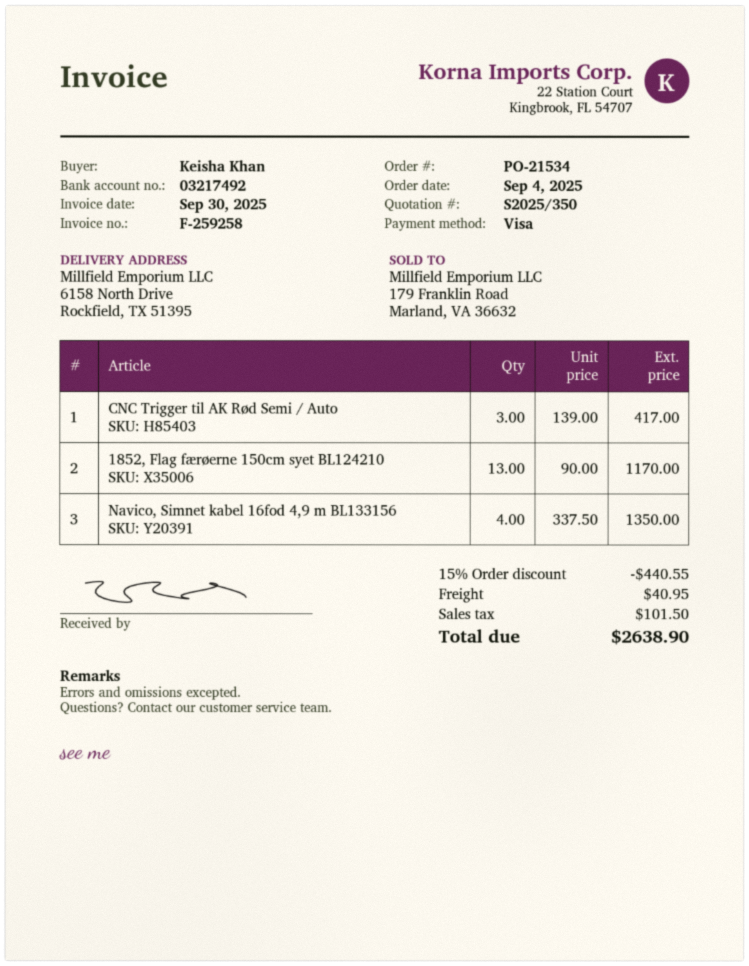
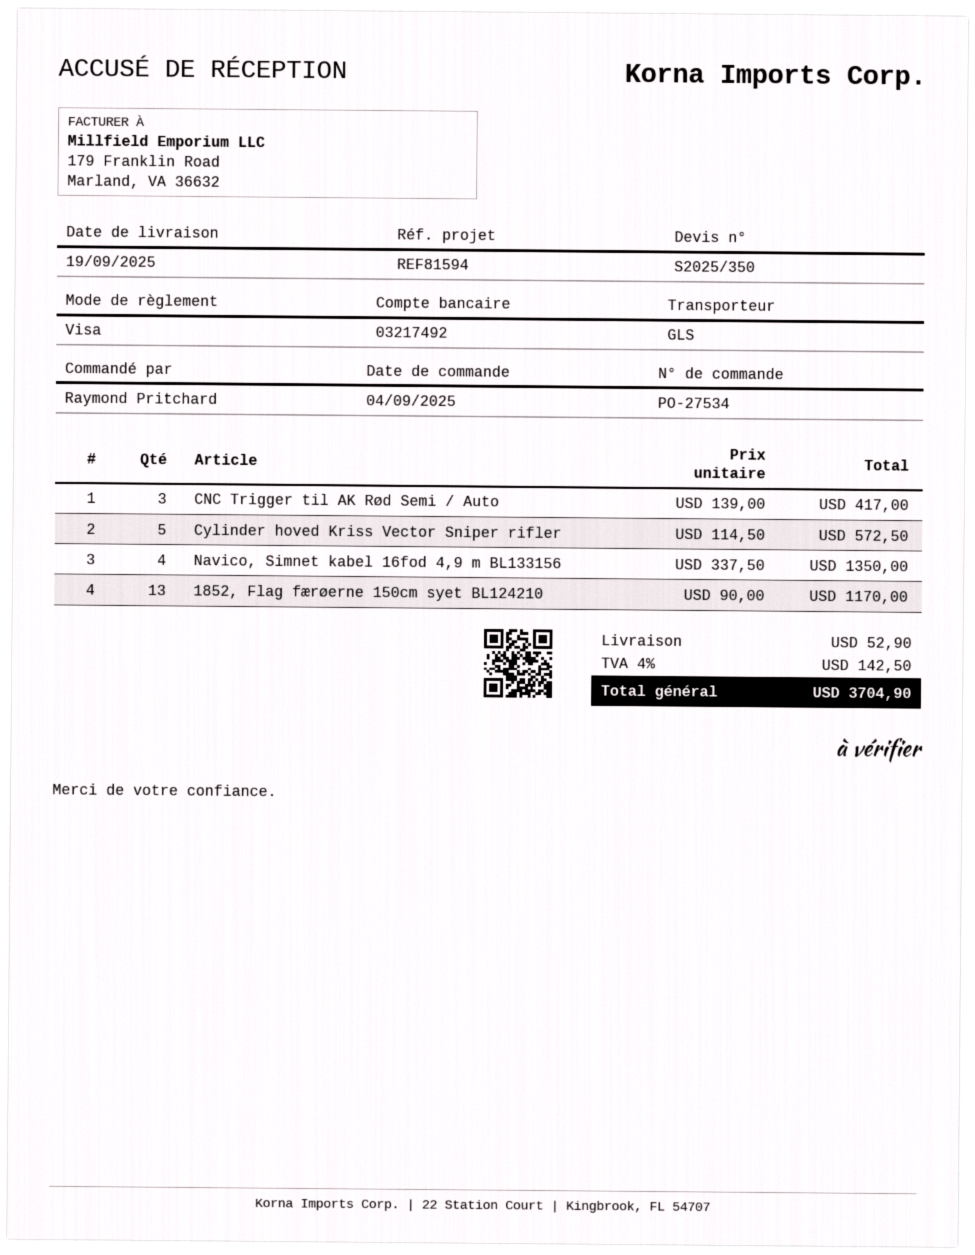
order number: PO-21534 -> PO-27534
ordered by: Keisha Khan -> Raymond Pritchard
Cylinder hoved Kriss Vector Sniper rifler: none -> 5 x 114.50 = 572.50
discount: 15% = 440.55 -> none
shipping: 40.95 -> 52.90
tax: 101.50 -> 142.50
total: 2638.90 -> 3704.90

